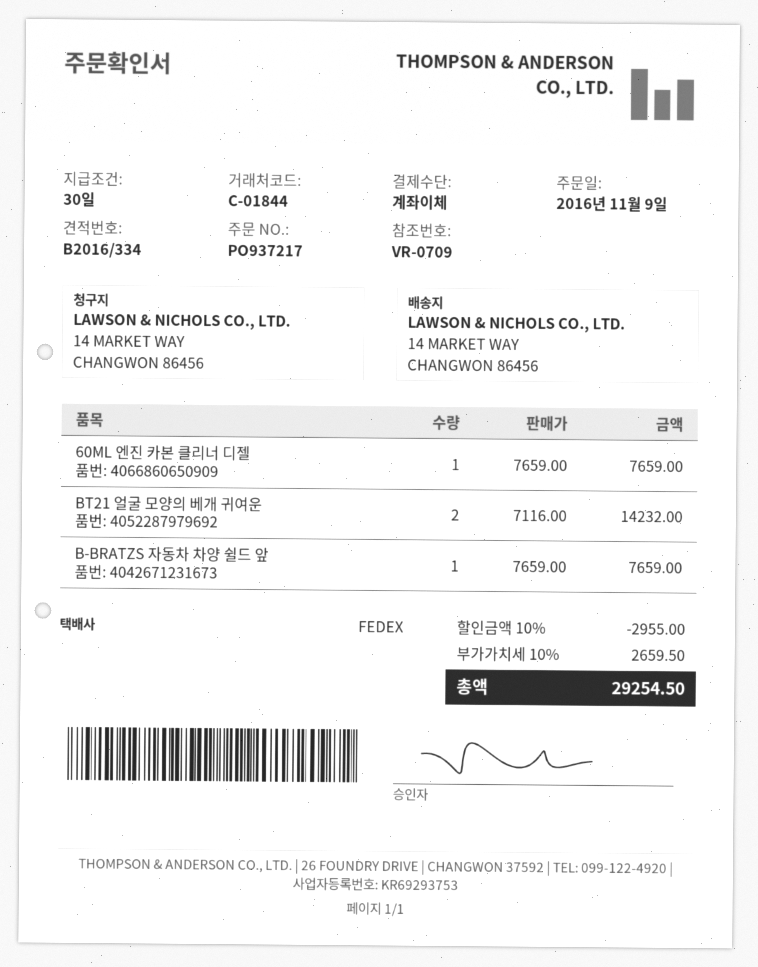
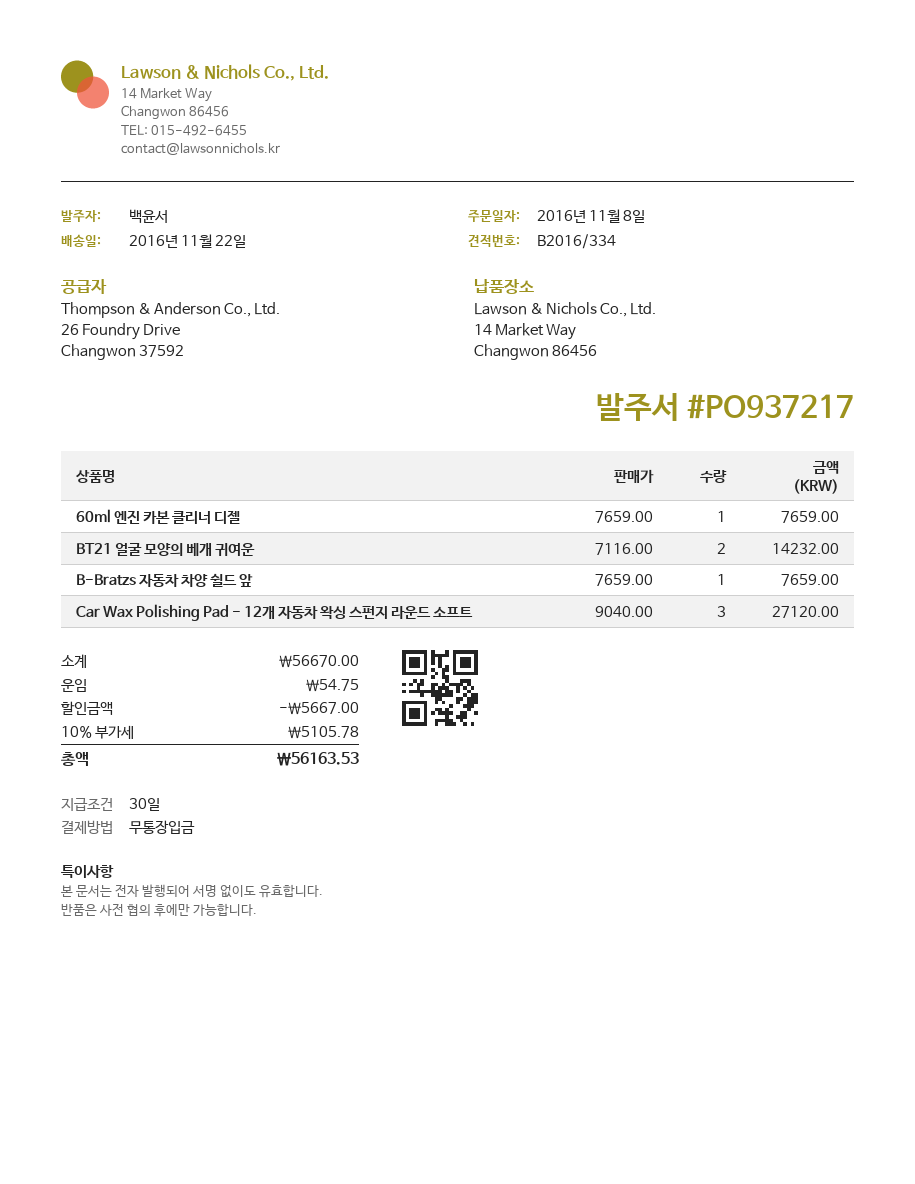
order date: 2016-11-09 -> 2016-11-08
Car Wax Polishing Pad - 12개 자동차 왁싱 스펀지 라운드 소프트: none -> 3 x 9040.00 = 27120.00
discount: 2955.00 -> 5667.00
shipping: none -> 54.75
tax: 10% = 2659.50 -> 10% = 5105.78
total: 29254.50 -> 56163.53

